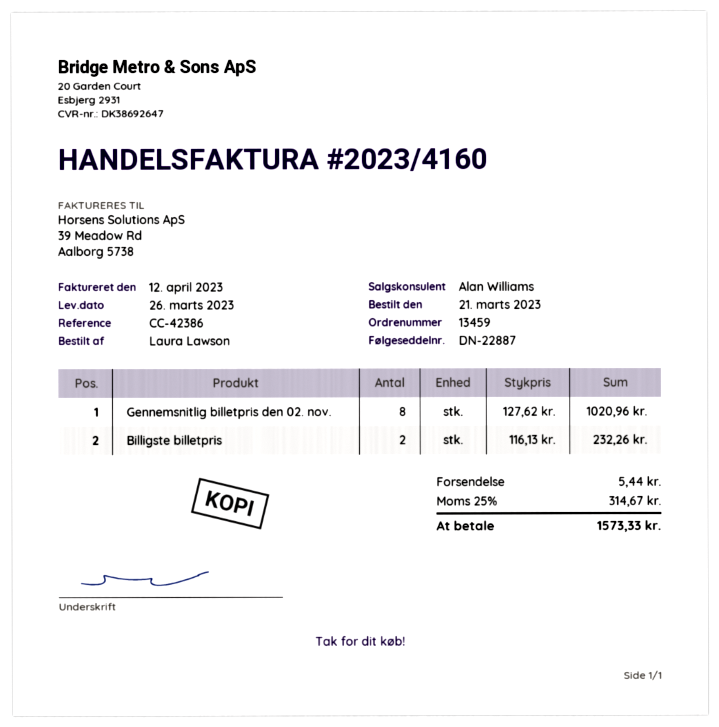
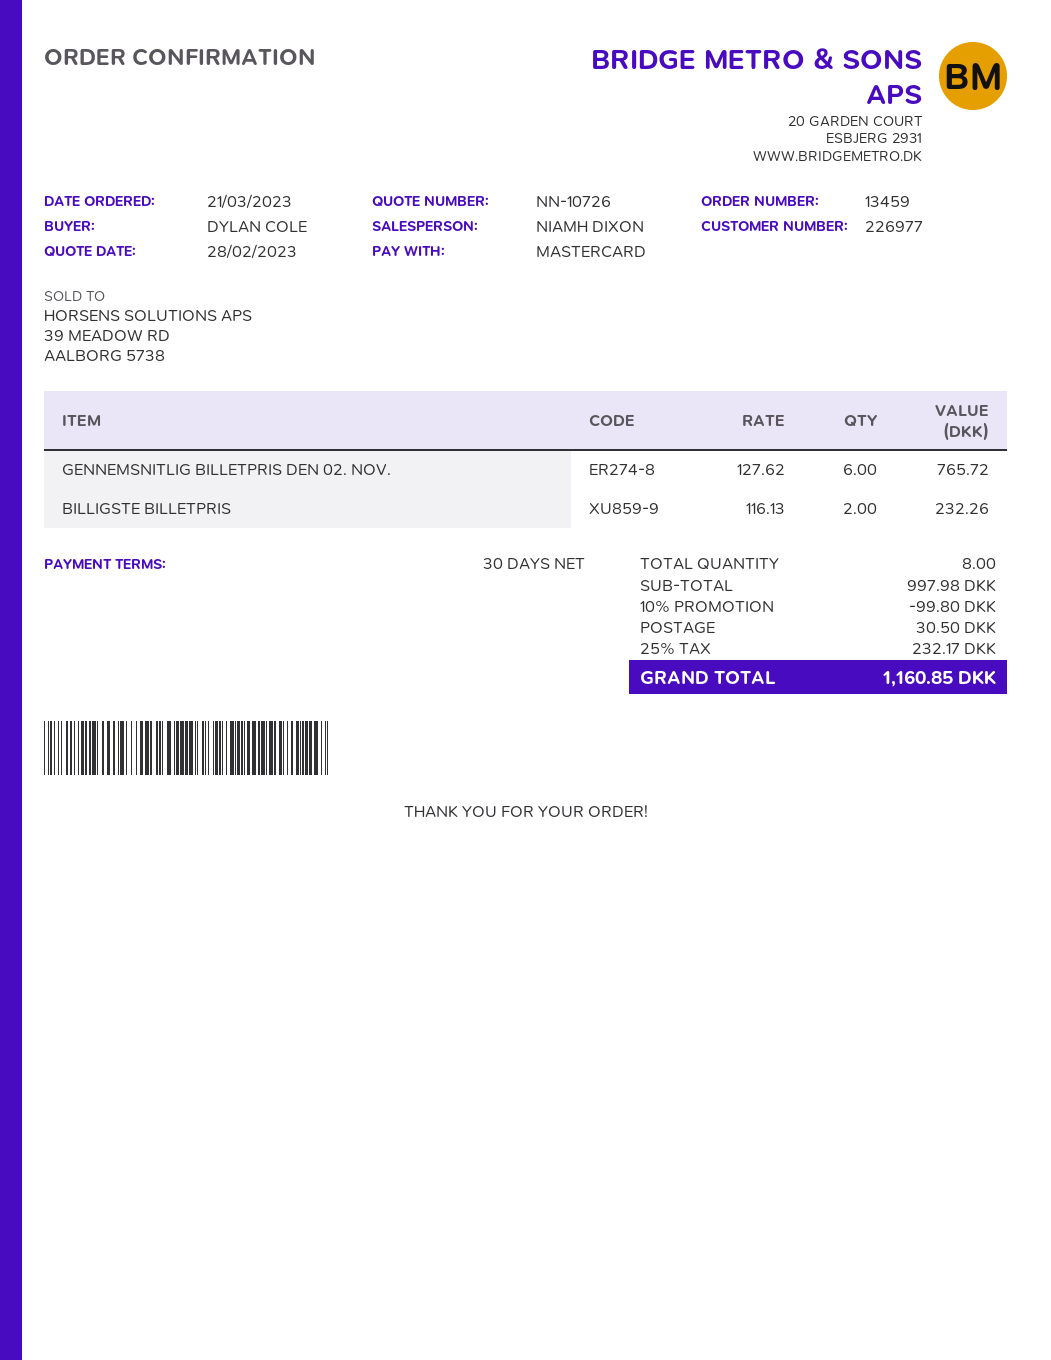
ordered by: Laura Lawson -> DYLAN COLE
sales rep: Alan Williams -> NIAMH DIXON
Gennemsnitlig billetpris den 02. nov.: 8 x 127.62 = 1020.96 -> 6 x 127.62 = 765.72
discount: none -> 10% = 99.80
shipping: 5.44 -> 30.50
tax: 25% = 314.67 -> 25% = 232.17
total: 1573.33 -> 1160.85

